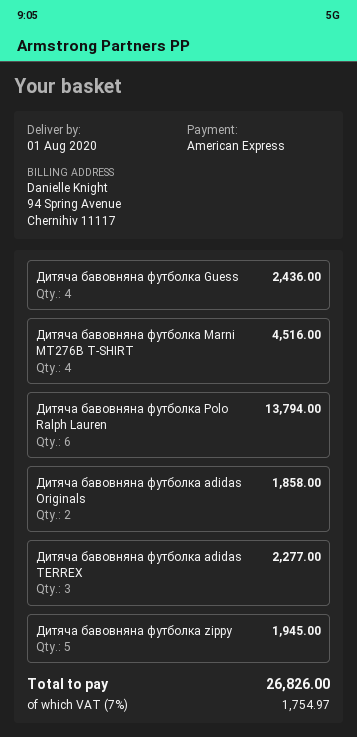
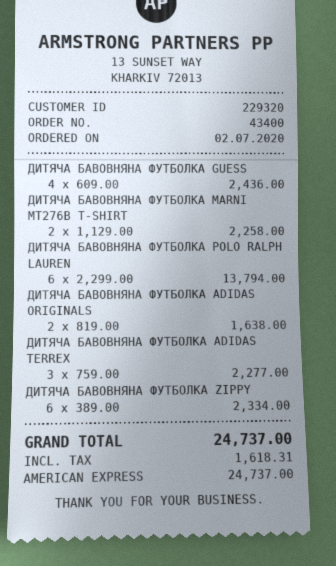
Дитяча бавовняна футболка Marni MT276B T-SHIRT: 4 for 4516.00 -> 2 for 2258.00
Дитяча бавовняна футболка adidas Originals: 2 for 1858.00 -> 2 for 1638.00
Дитяча бавовняна футболка zippy: 5 for 1945.00 -> 6 for 2334.00
tax: 1754.97 -> 1618.31
total: 26826.00 -> 24737.00

